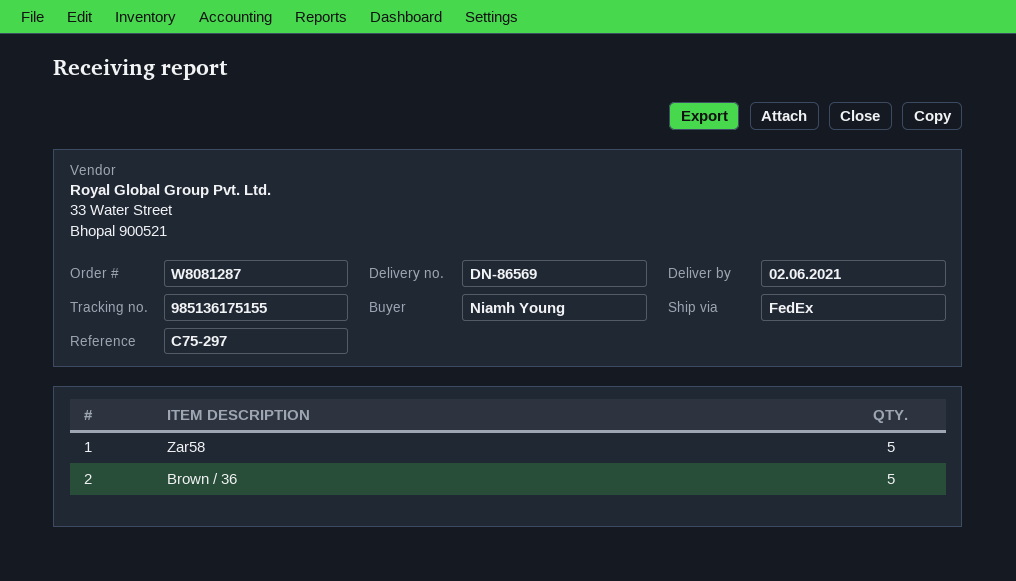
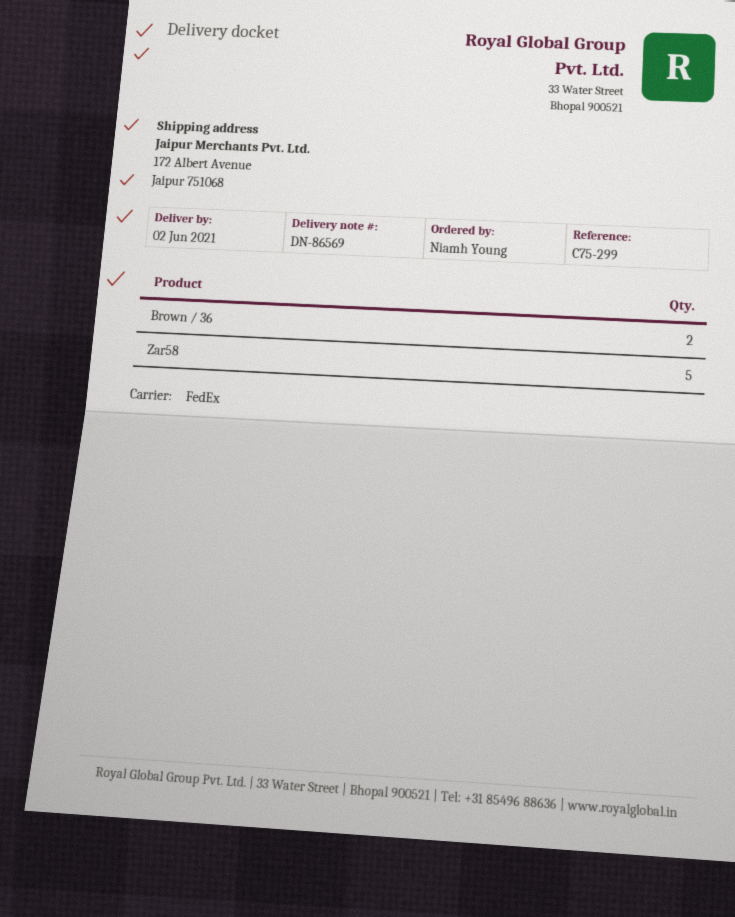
reference: C75-297 -> C75-299
Brown / 36: 5 -> 2

